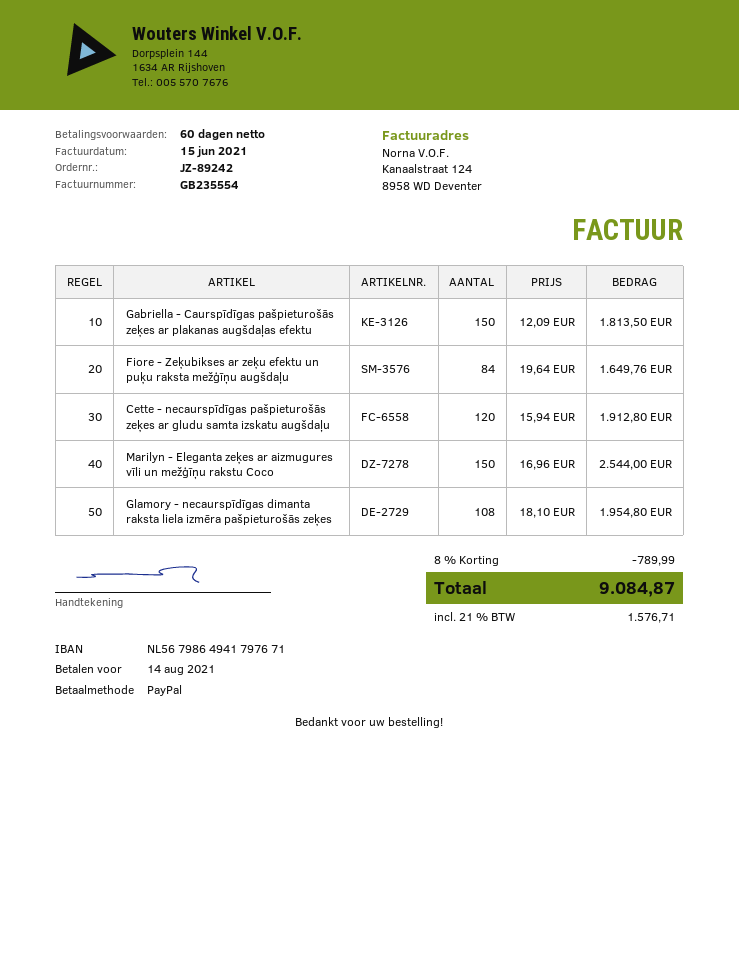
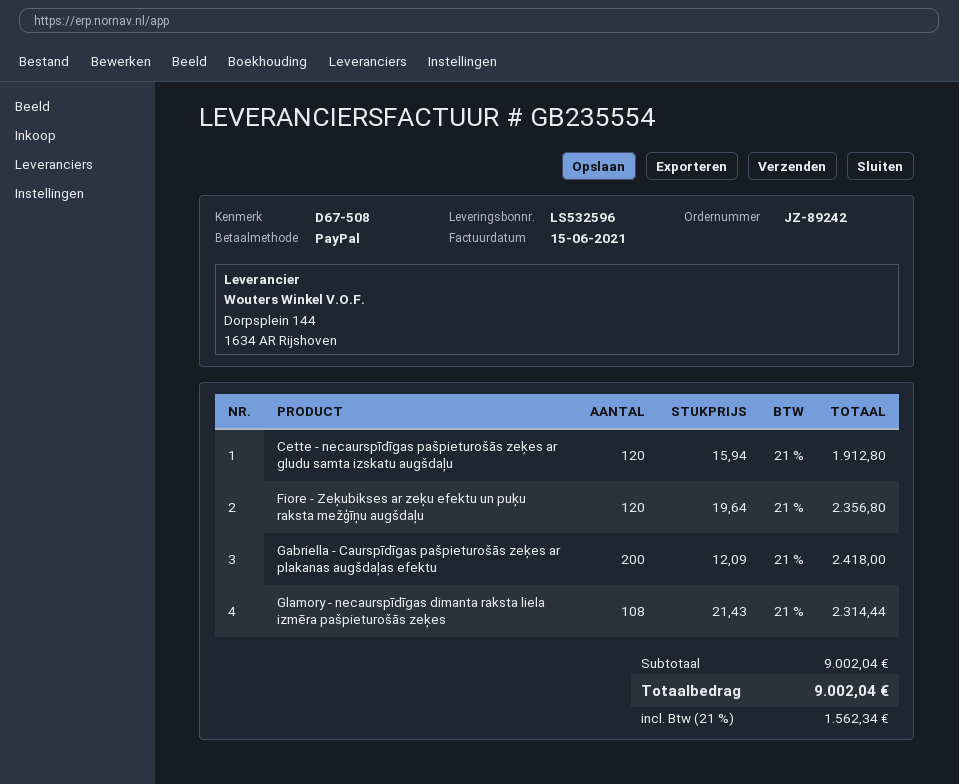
Gabriella - Caurspīdīgas pašpieturošās zeķes ar plakanas augšdaļas efektu: 150 x 12.09 = 1813.50 -> 200 x 12.09 = 2418.00
Fiore - Zeķubikses ar zeķu efektu un puķu raksta mežģīņu augšdaļu: 84 x 19.64 = 1649.76 -> 120 x 19.64 = 2356.80
Marilyn - Eleganta zeķes ar aizmugures vīli un mežģīņu rakstu Coco: 150 x 16.96 = 2544.00 -> none
Glamory - necaurspīdīgas dimanta raksta liela izmēra pašpieturošās zeķes: 108 x 18.10 = 1954.80 -> 108 x 21.43 = 2314.44
discount: 8% = 789.99 -> none
tax: 21% = 1576.71 -> 21% = 1562.34
total: 9084.87 -> 9002.04

